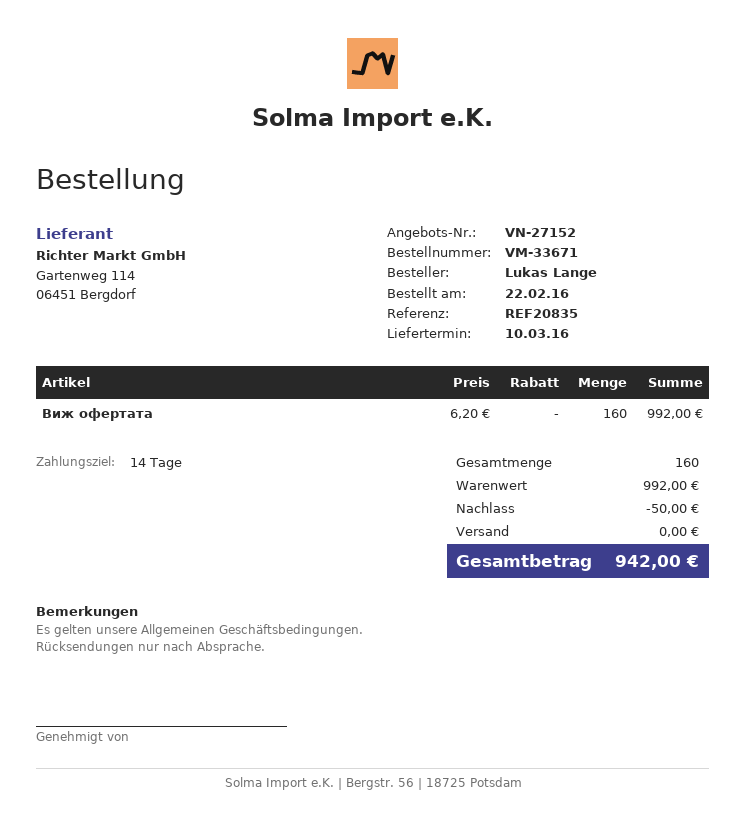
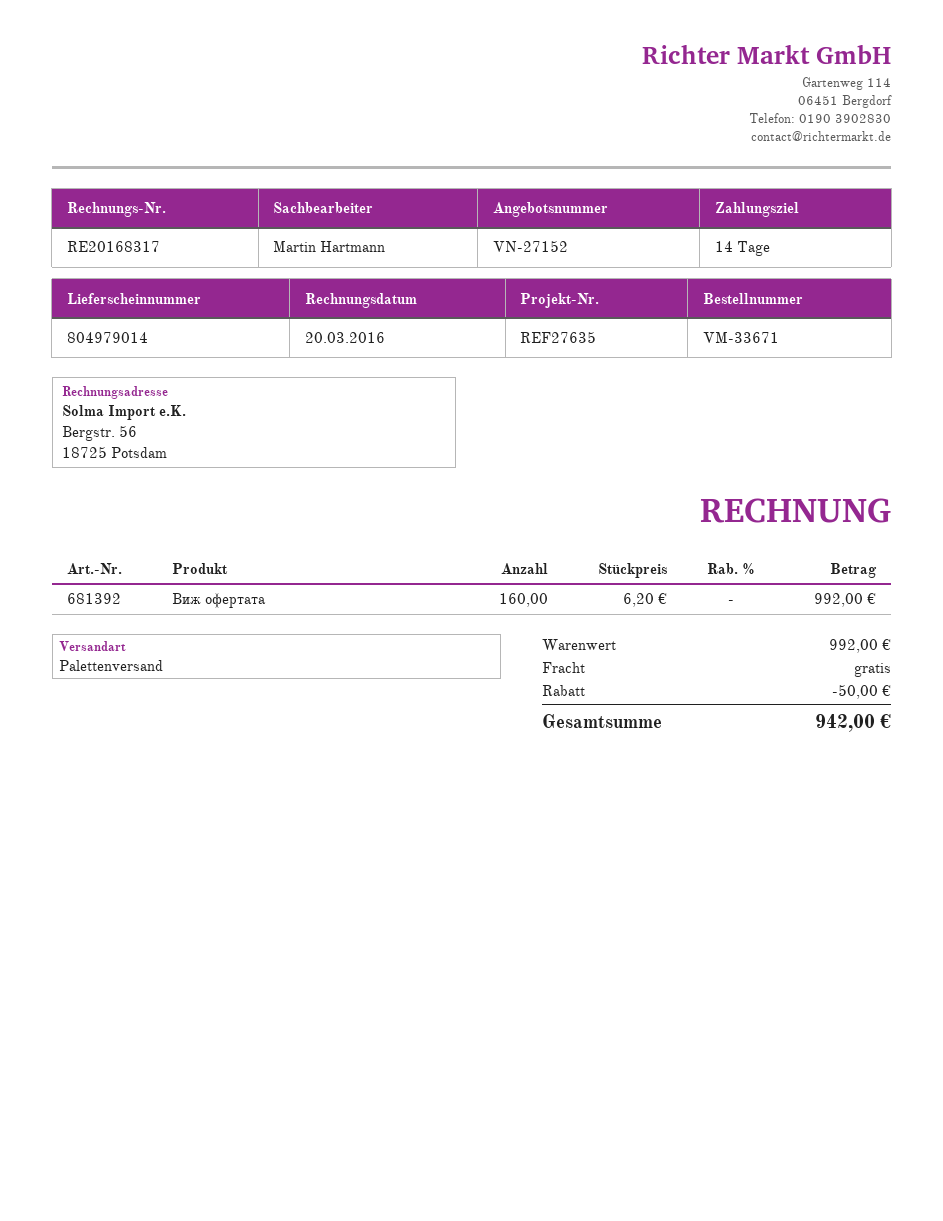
reference: REF20835 -> REF27635

